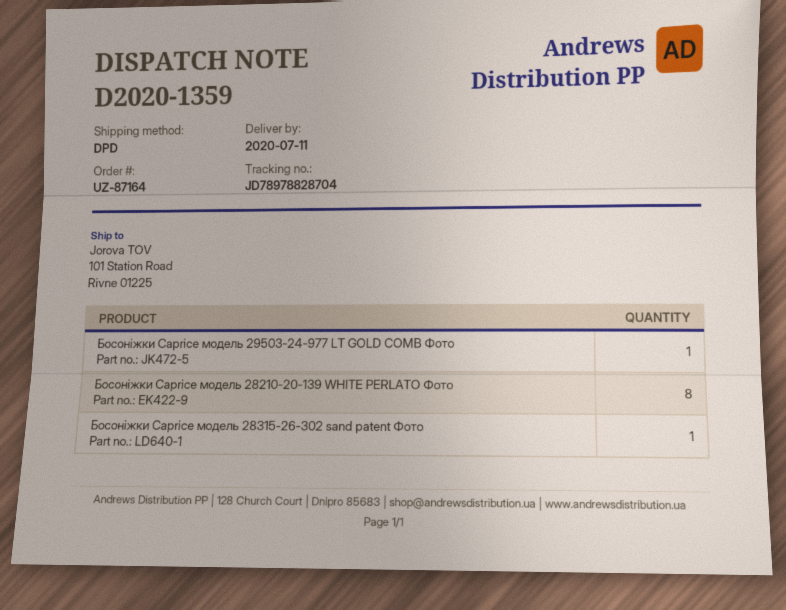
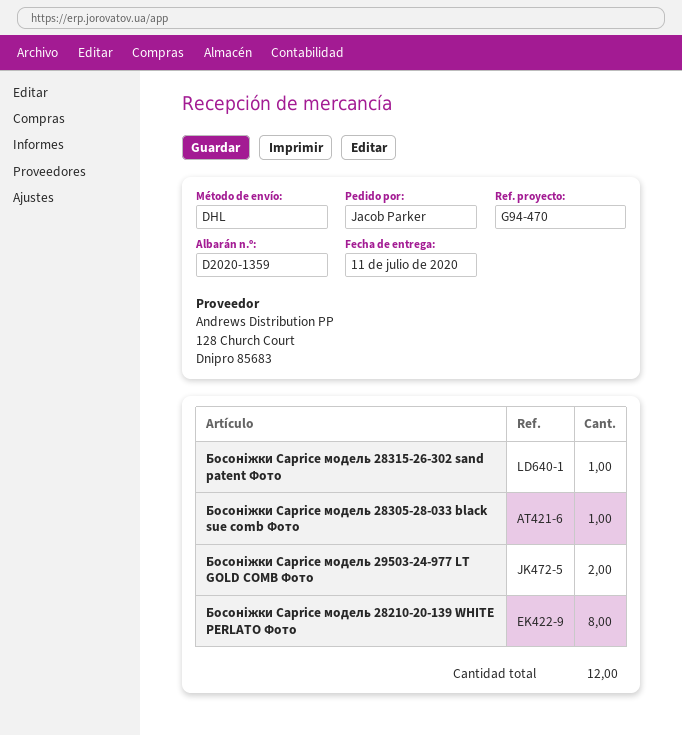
shipping method: DPD -> DHL
Босоніжки Caprice модель 29503-24-977 LT GOLD COMB Фото: 1 -> 2
Босоніжки Caprice модель 28305-28-033 black sue comb Фото: none -> 1

